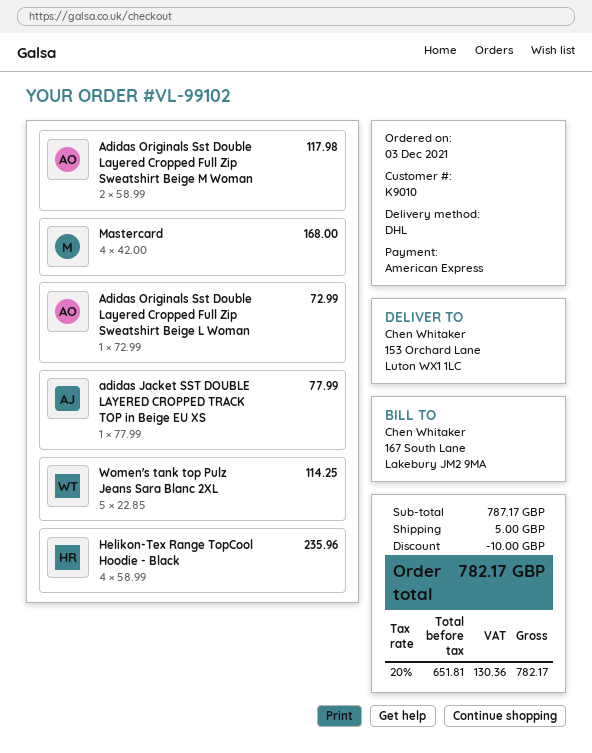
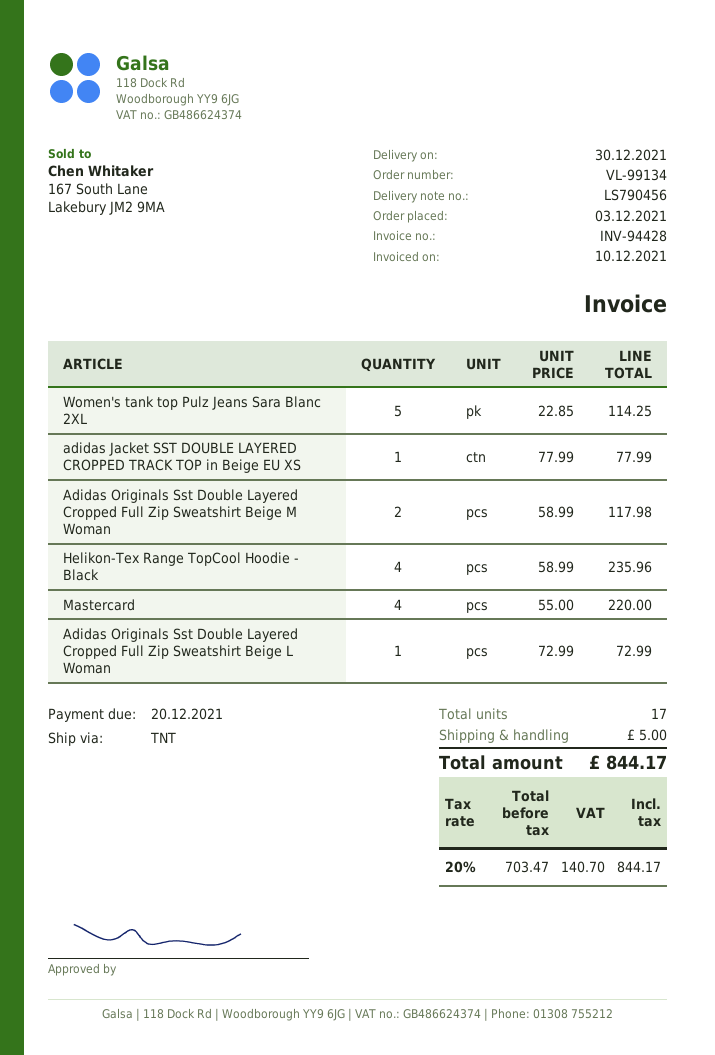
order number: VL-99102 -> VL-99134
shipping method: DHL -> TNT
Mastercard: 4 x 42.00 = 168.00 -> 4 x 55.00 = 220.00
discount: 10.00 -> none
net: 651.81 -> 703.47
tax: 20% = 130.36 -> 20% = 140.70
total: 782.17 -> 844.17

